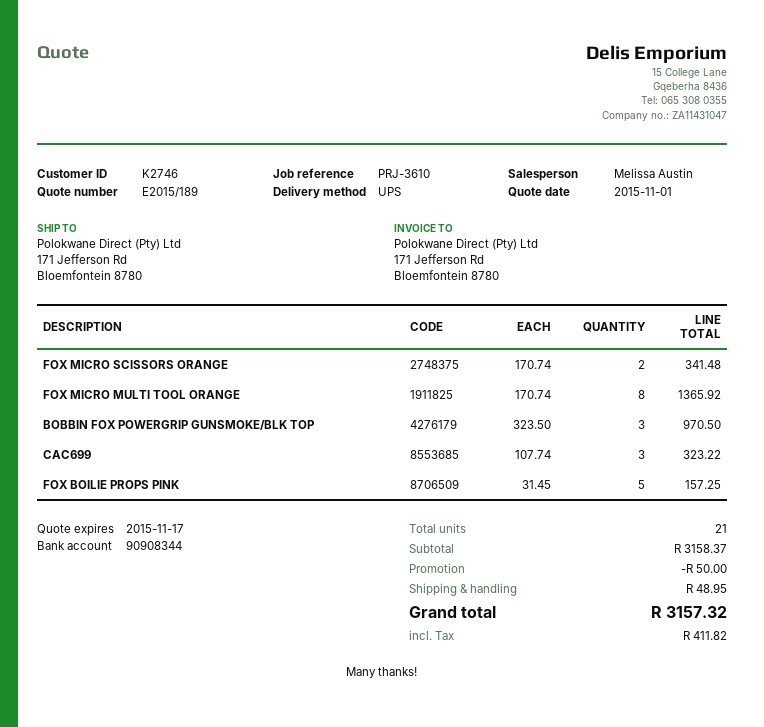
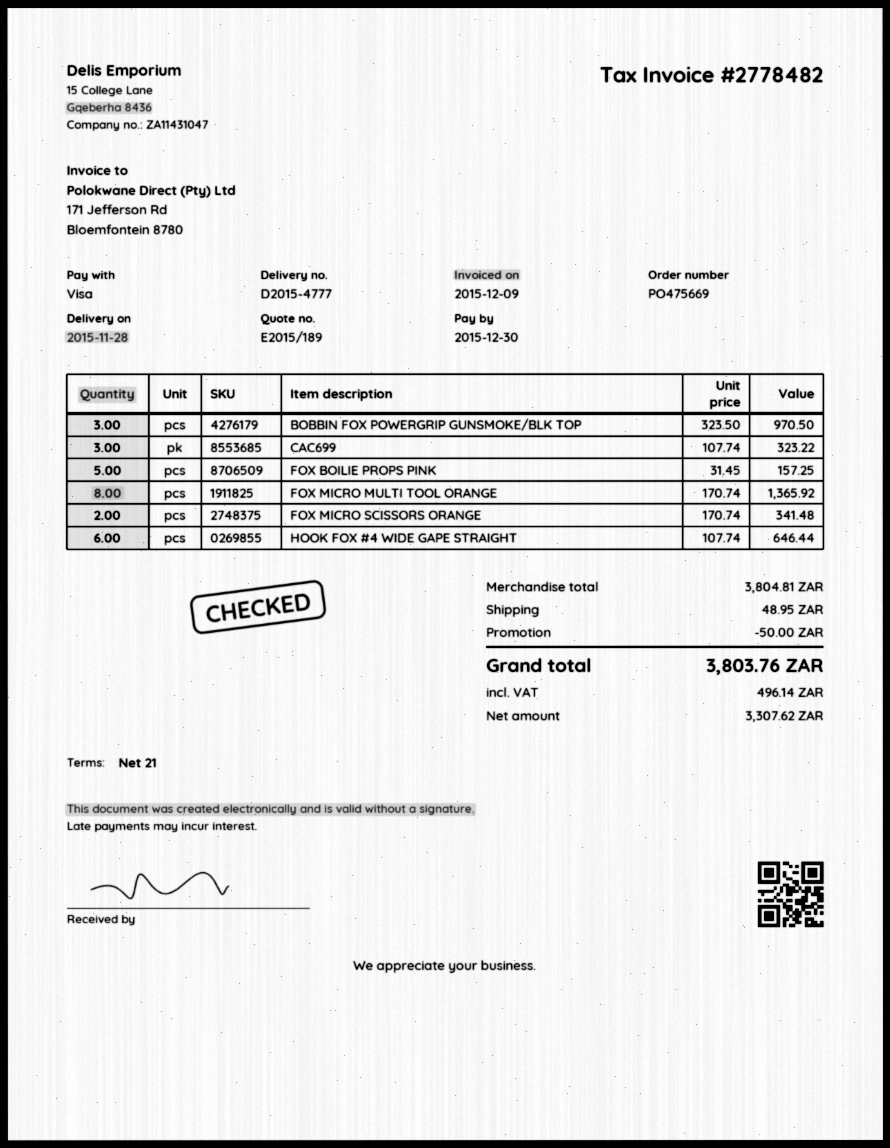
HOOK FOX #4 WIDE GAPE STRAIGHT: none -> 6 x 107.74 = 646.44
subtotal: 3158.37 -> 3804.81
tax: 411.82 -> 496.14
total: 3157.32 -> 3803.76

